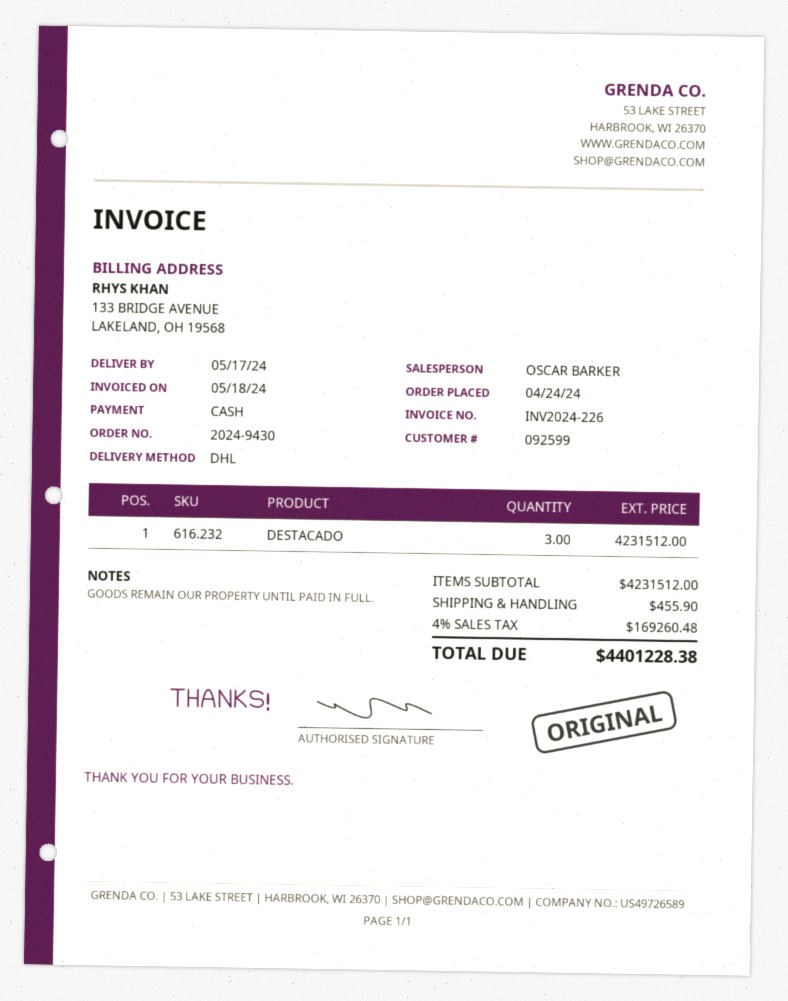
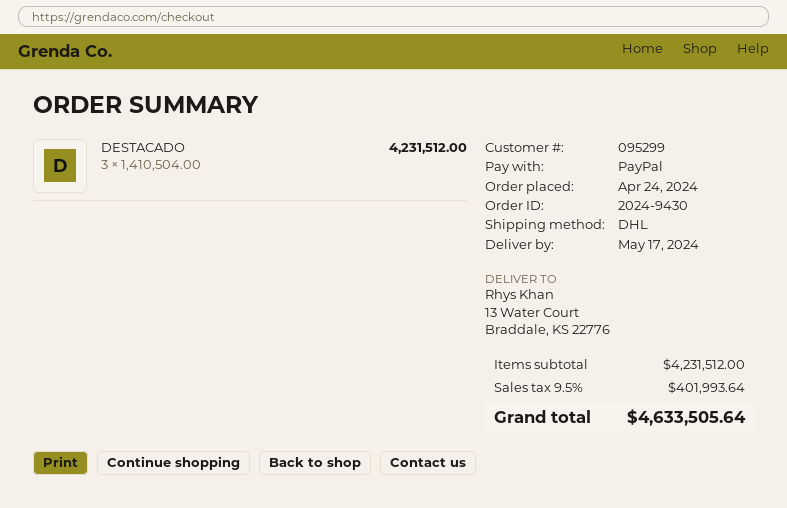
customer number: 092599 -> 095299
payment method: cash -> PayPal
shipping: 455.90 -> none
tax: 4% = 169260.48 -> 9.5% = 401993.64
total: 4401228.38 -> 4633505.64

